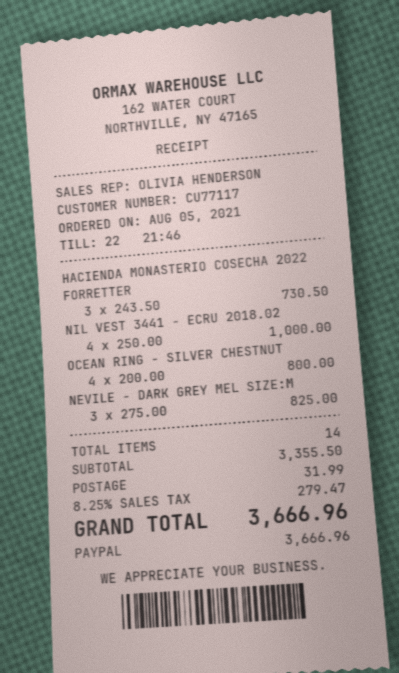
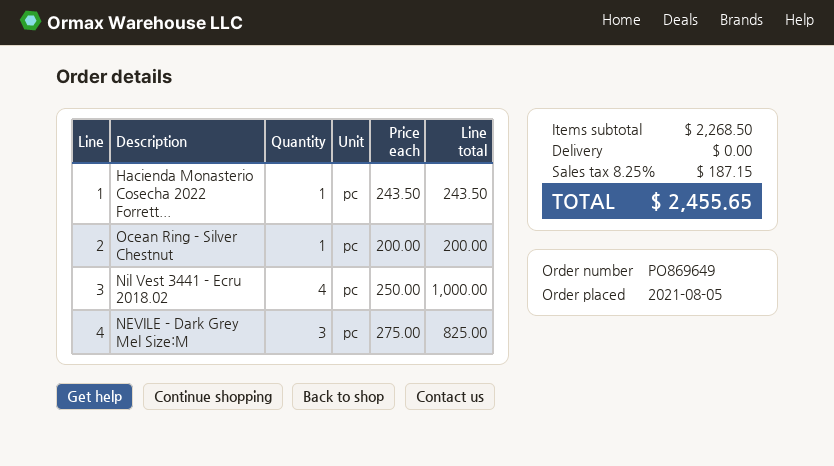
HACIENDA MONASTERIO COSECHA 2022 FORRETTER: 3 x 243.50 = 730.50 -> 1 x 243.50 = 243.50
OCEAN RING - SILVER CHESTNUT: 4 x 200.00 = 800.00 -> 1 x 200.00 = 200.00
subtotal: 3355.50 -> 2268.50
shipping: 31.99 -> 0.00
tax: 8.25% = 279.47 -> 8.25% = 187.15
total: 3666.96 -> 2455.65

